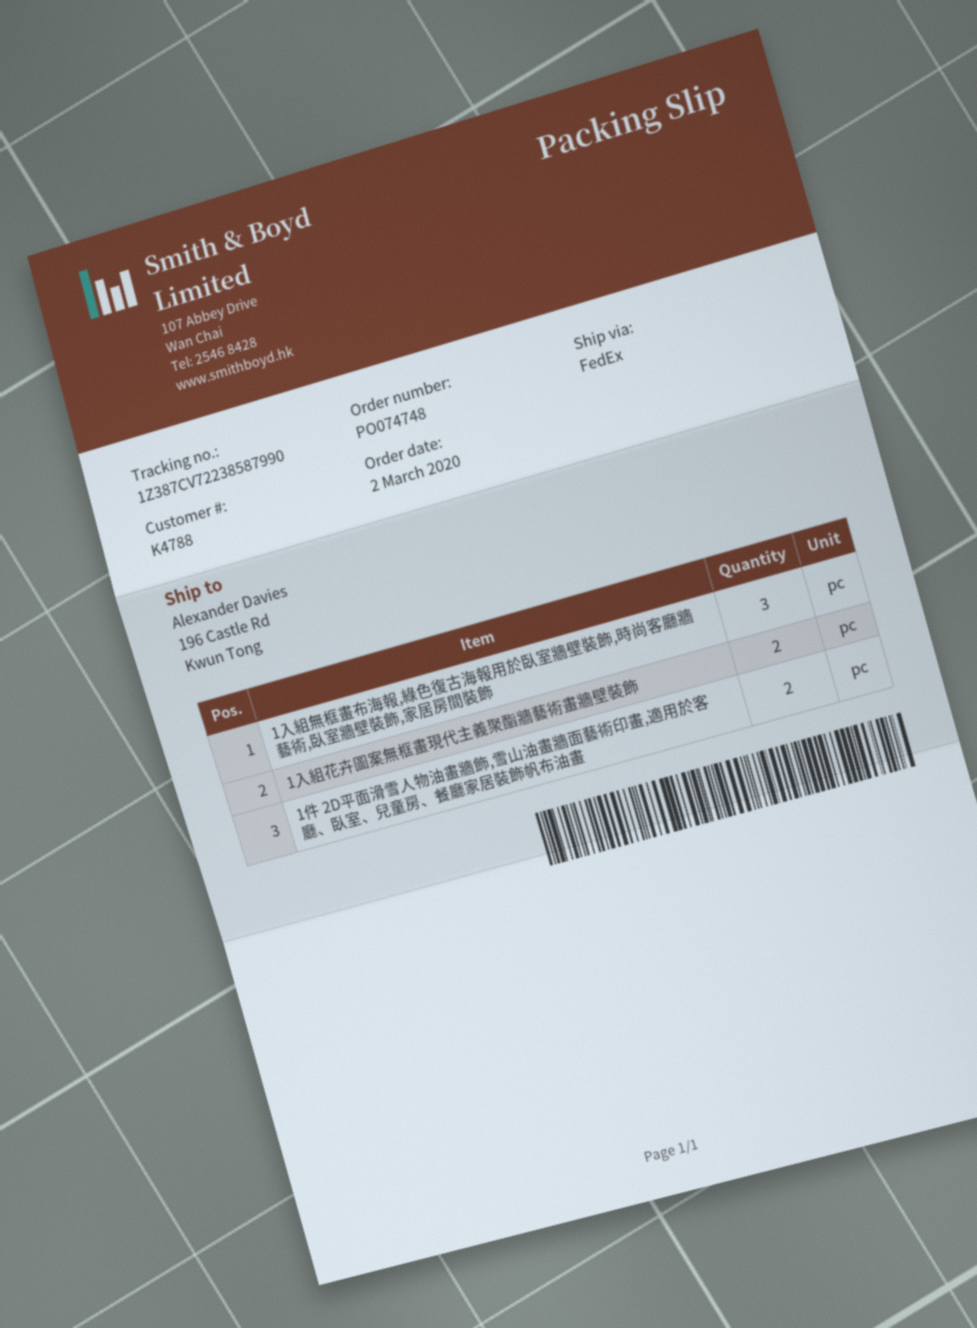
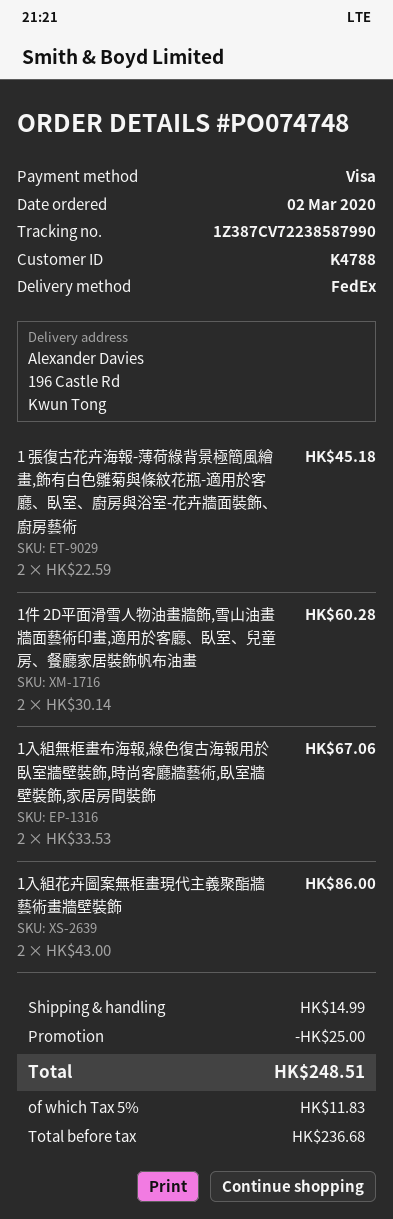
1入組無框畫布海報,綠色復古海報用於臥室牆壁裝飾,時尚客廳牆藝術,臥室牆壁裝飾,家居房間裝飾: 3 -> 2
1 張復古花卉海報-薄荷綠背景極簡風繪畫,飾有白色雛菊與條紋花瓶-適用於客廳、臥室、廚房與浴室-花卉牆面裝飾、廚房藝術: none -> 2

